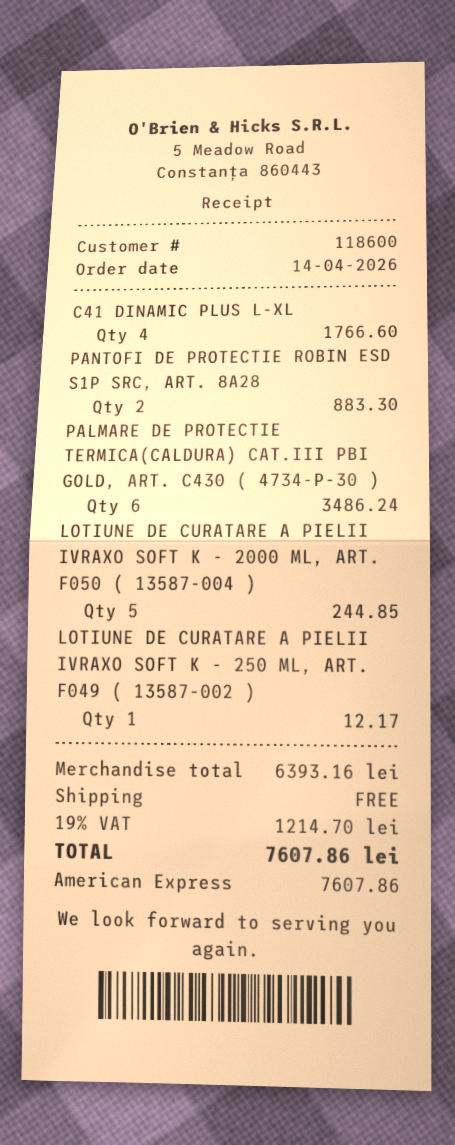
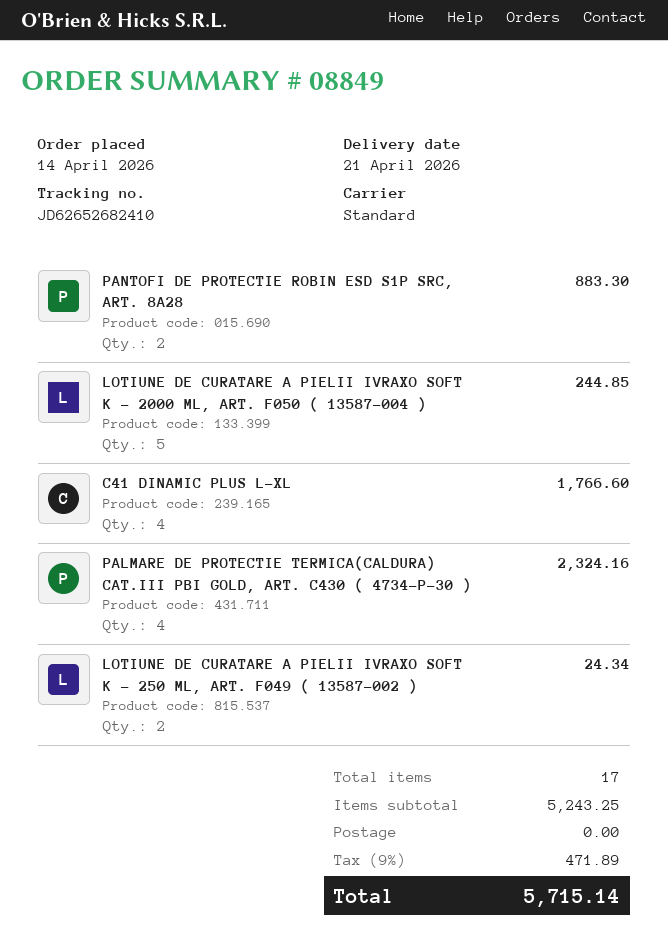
PALMARE DE PROTECTIE TERMICA(CALDURA) CAT.III PBI GOLD, ART. C430 ( 4734-P-30 ): 6 for 3486.24 -> 4 for 2324.16
LOTIUNE DE CURATARE A PIELII IVRAXO SOFT K - 250 ML, ART. F049 ( 13587-002 ): 1 for 12.17 -> 2 for 24.34
subtotal: 6393.16 -> 5243.25
tax: 19% = 1214.70 -> 9% = 471.89
total: 7607.86 -> 5715.14

